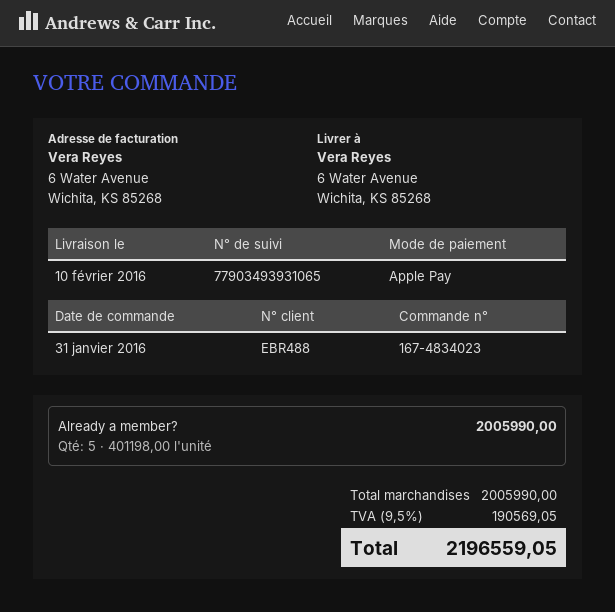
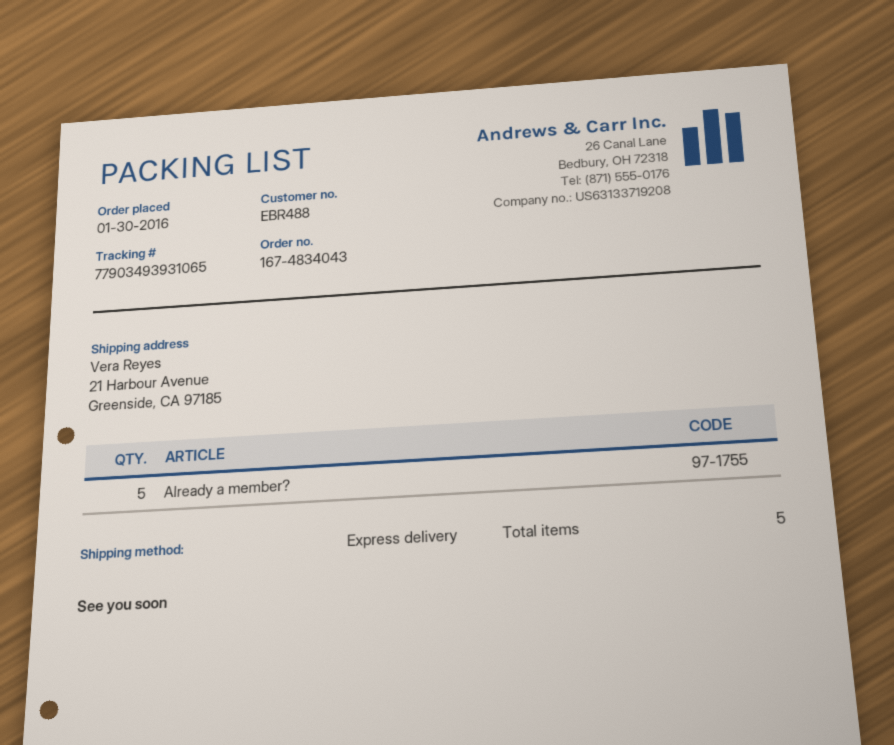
order number: 167-4834023 -> 167-4834043
order date: 2016-01-31 -> 2016-01-30
ship to: 6 Water Avenue, Wichita, KS 85268 -> 21 Harbour Avenue, Greenside, CA 97185

